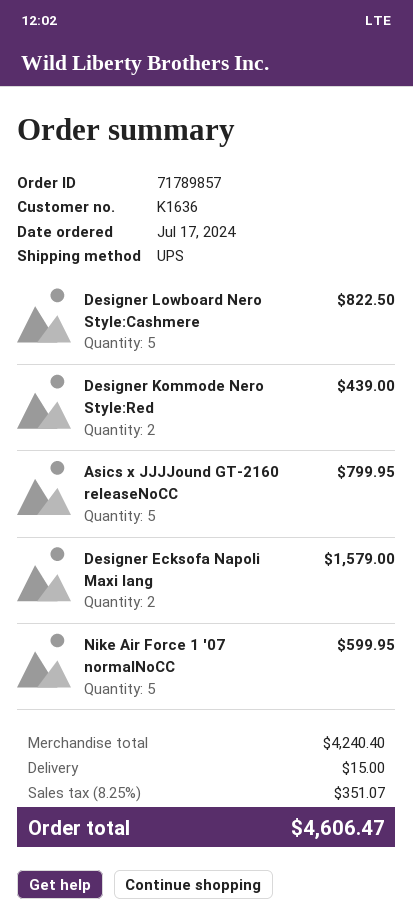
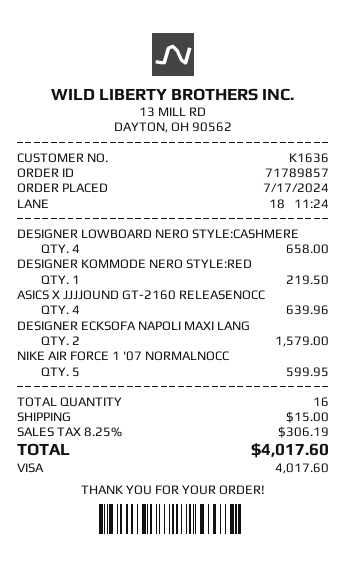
Designer Lowboard Nero Style:Cashmere: 5 for 822.50 -> 4 for 658.00
Designer Kommode Nero Style:Red: 2 for 439.00 -> 1 for 219.50
Asics x JJJJound GT-2160 releaseNoCC: 5 for 799.95 -> 4 for 639.96
tax: 8.25% = 351.07 -> 8.25% = 306.19
total: 4606.47 -> 4017.60

